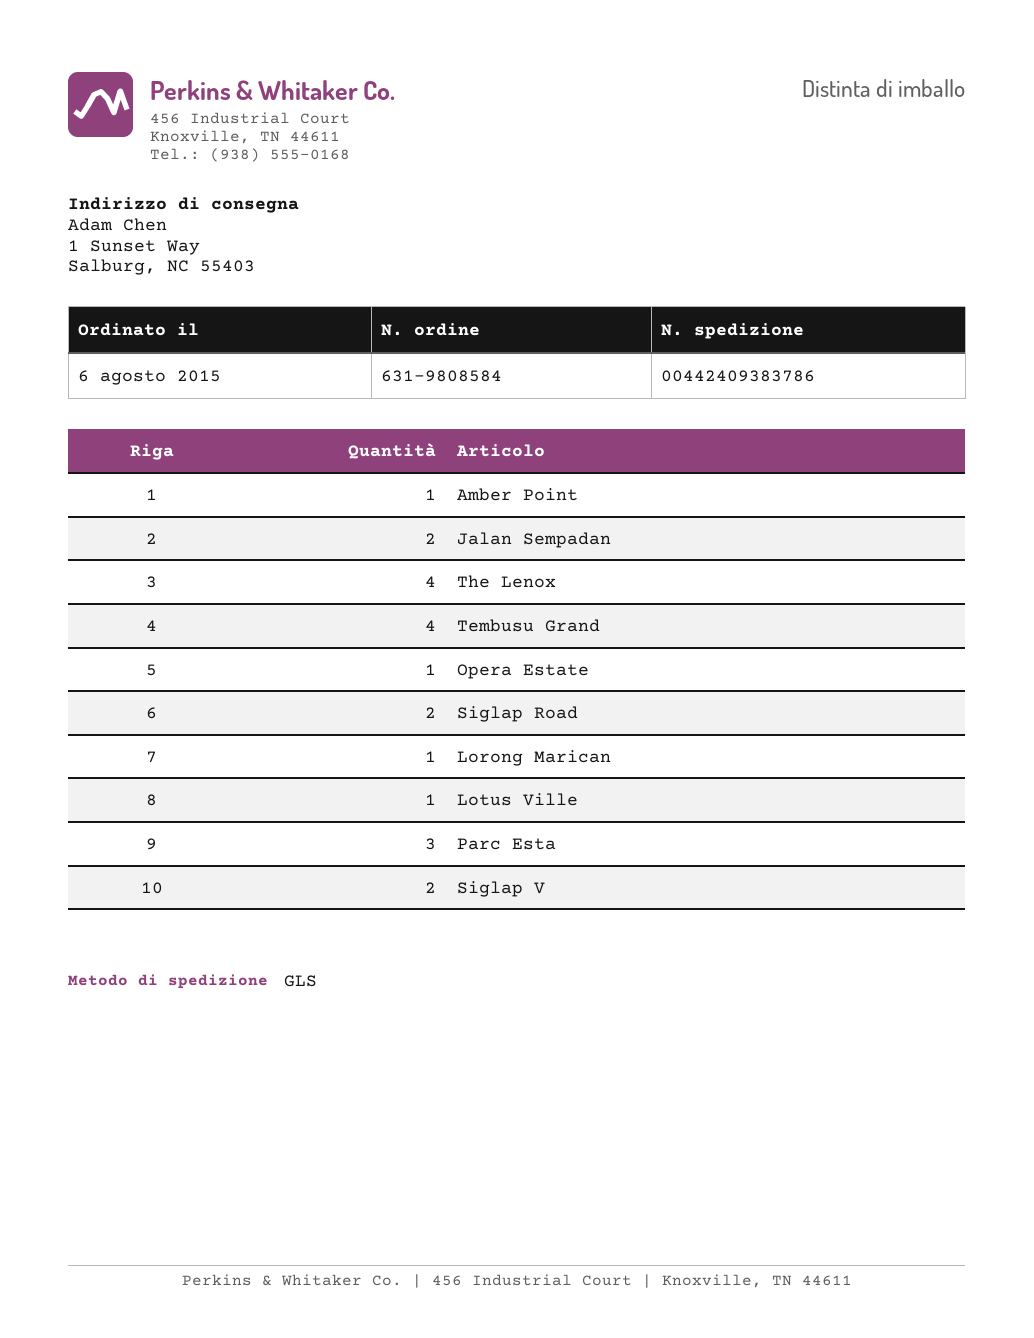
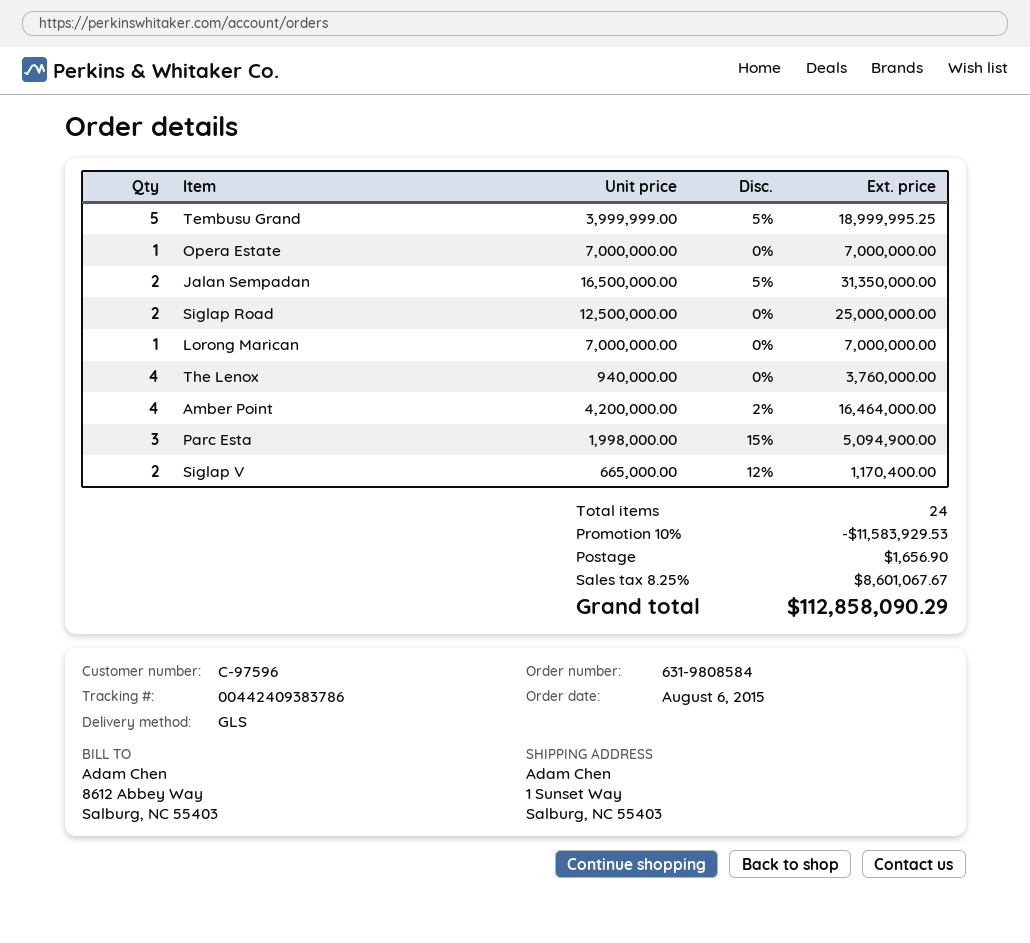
Amber Point: 1 -> 4
Tembusu Grand: 4 -> 5
Lotus Ville: 1 -> none

